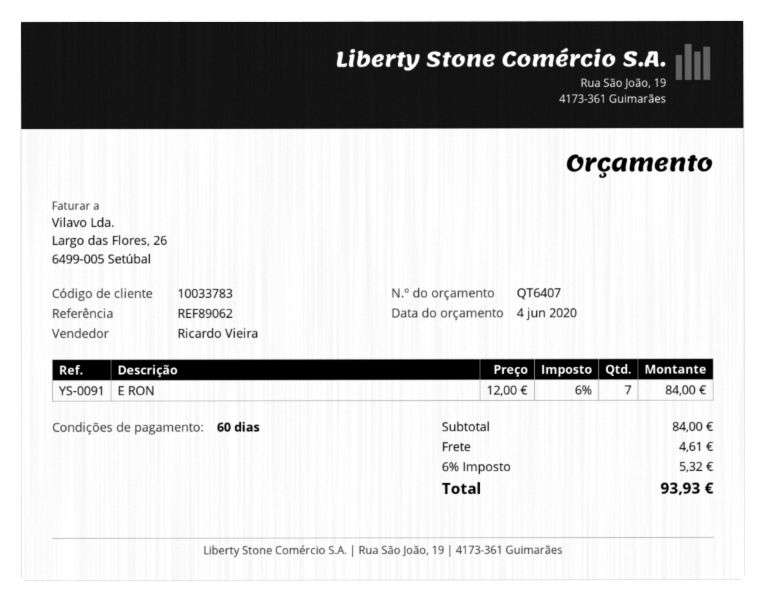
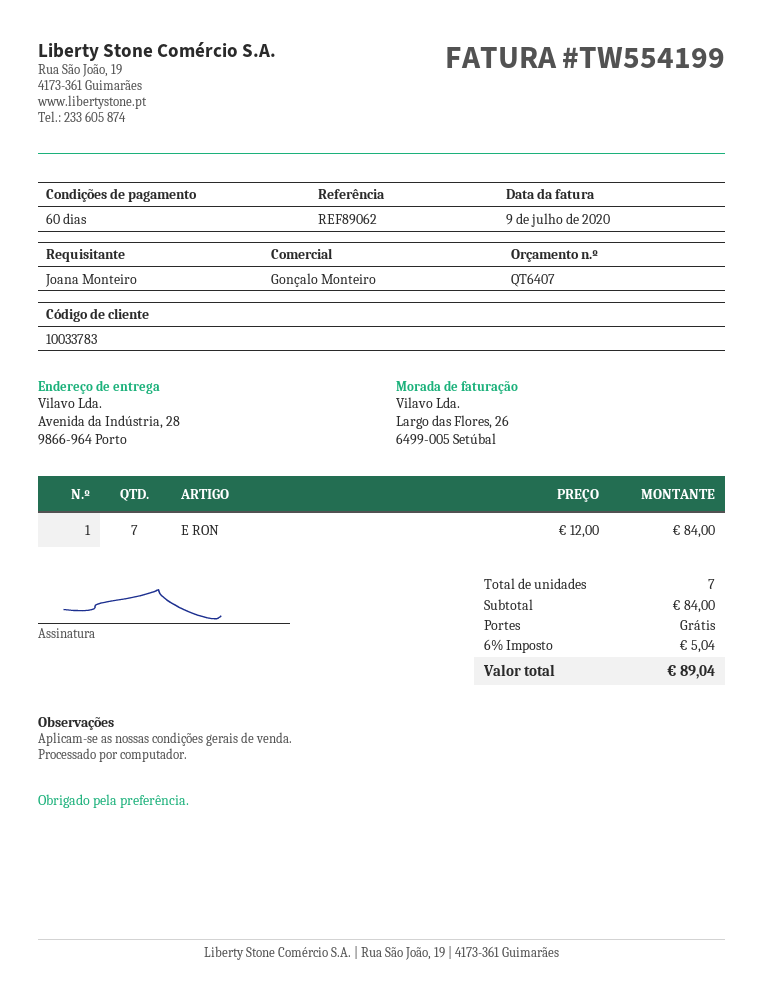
sales rep: Ricardo Vieira -> Gonçalo Monteiro
shipping: 4.61 -> 0.00
tax: 6% = 5.32 -> 6% = 5.04
total: 93.93 -> 89.04

